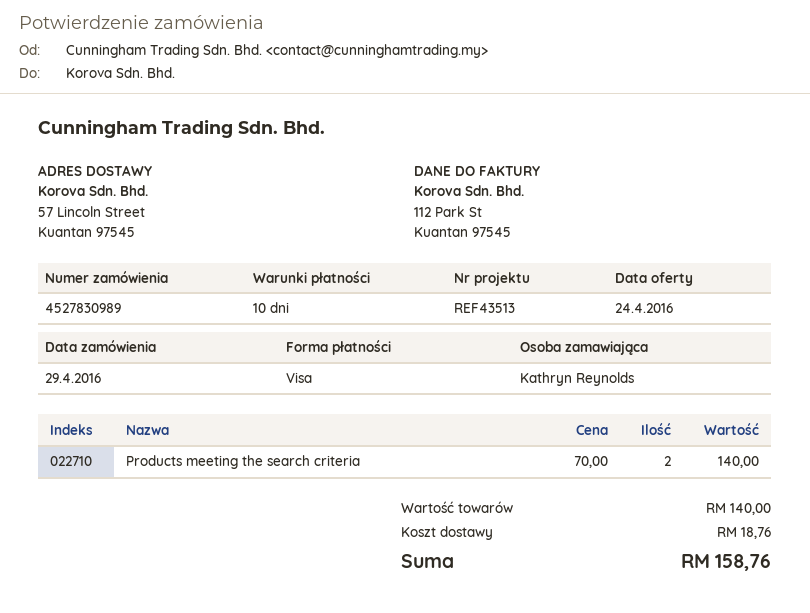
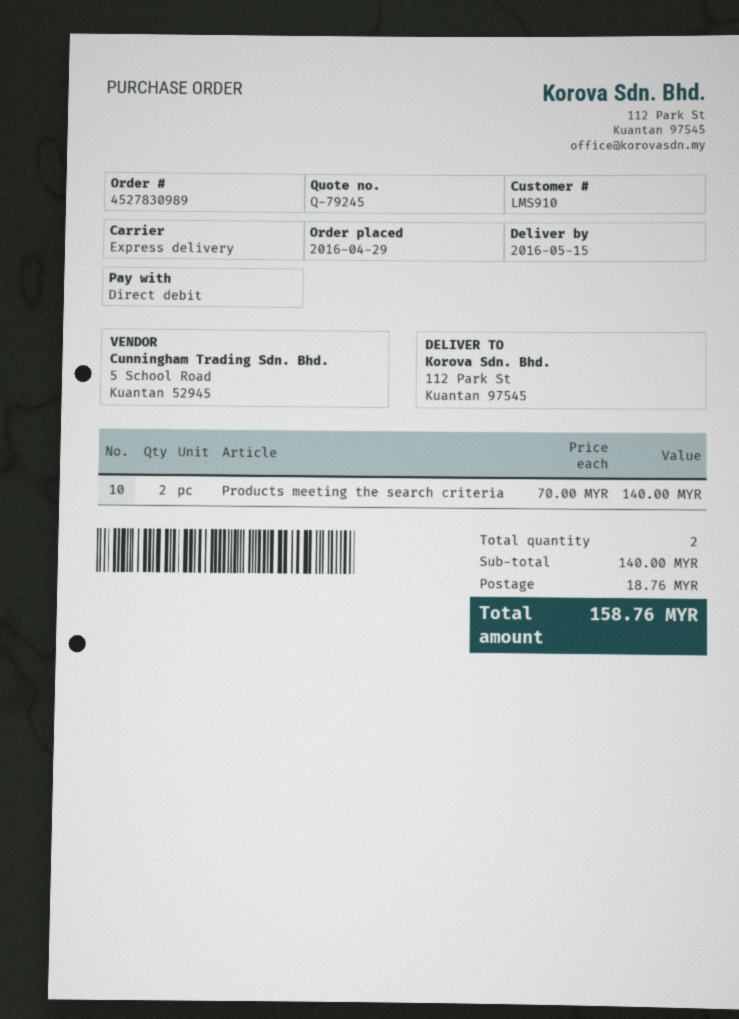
payment method: Visa -> direct debit
ship to: 57 Lincoln Street, Kuantan 97545 -> 112 Park St, Kuantan 97545

